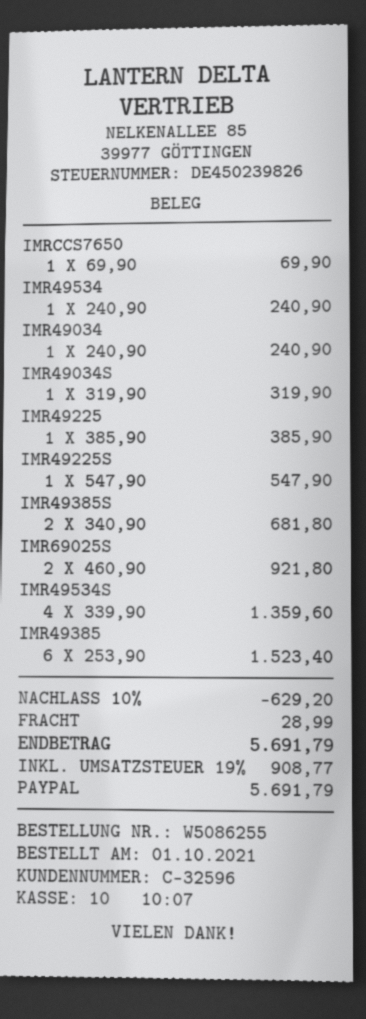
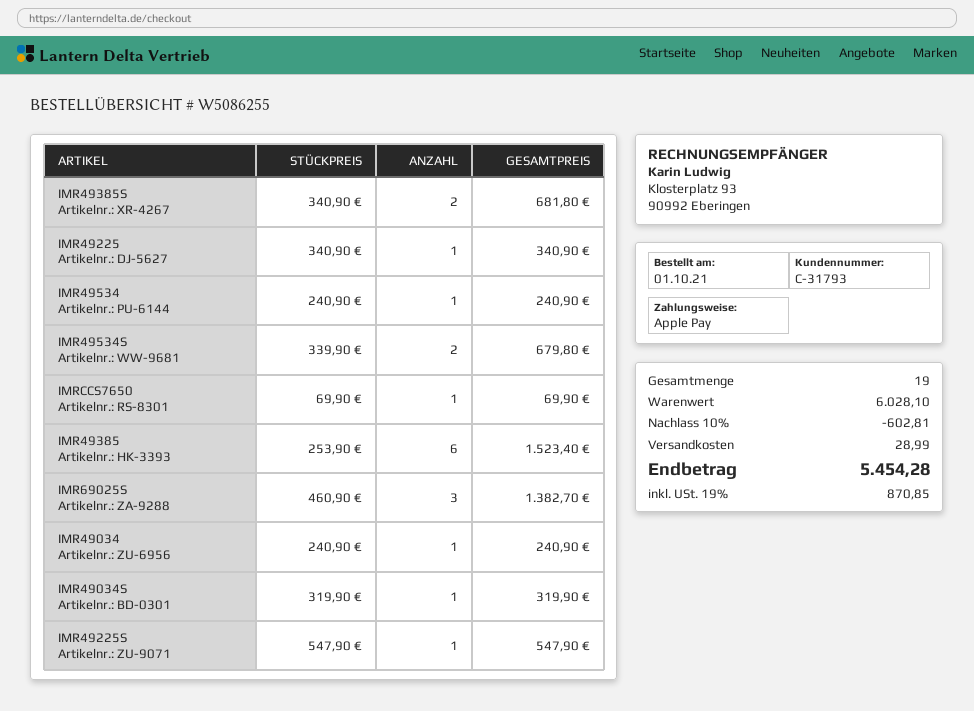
customer number: C-32596 -> C-31793
payment method: PayPal -> Apple Pay
IMR49225: 1 x 385.90 = 385.90 -> 1 x 340.90 = 340.90
IMR69025S: 2 x 460.90 = 921.80 -> 3 x 460.90 = 1382.70
IMR49534S: 4 x 339.90 = 1359.60 -> 2 x 339.90 = 679.80
discount: 10% = 629.20 -> 10% = 602.81
tax: 19% = 908.77 -> 19% = 870.85
total: 5691.79 -> 5454.28

